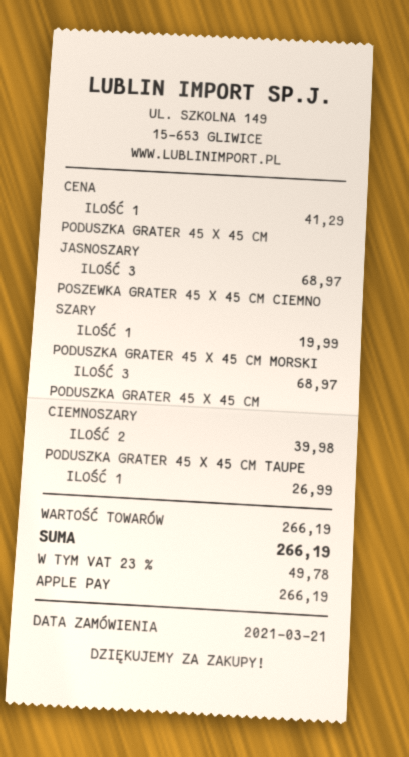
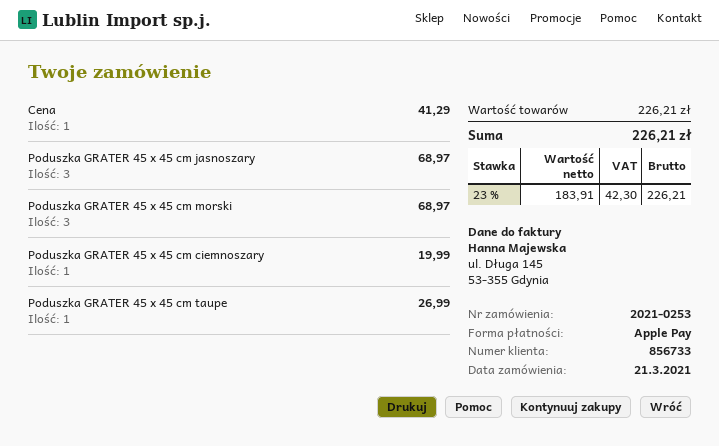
POSZEWKA GRATER 45 X 45 CM CIEMNO SZARY: 1 for 19.99 -> none
PODUSZKA GRATER 45 X 45 CM CIEMNOSZARY: 2 for 39.98 -> 1 for 19.99
subtotal: 266.19 -> 226.21
tax: 23% = 49.78 -> 23% = 42.30
total: 266.19 -> 226.21

